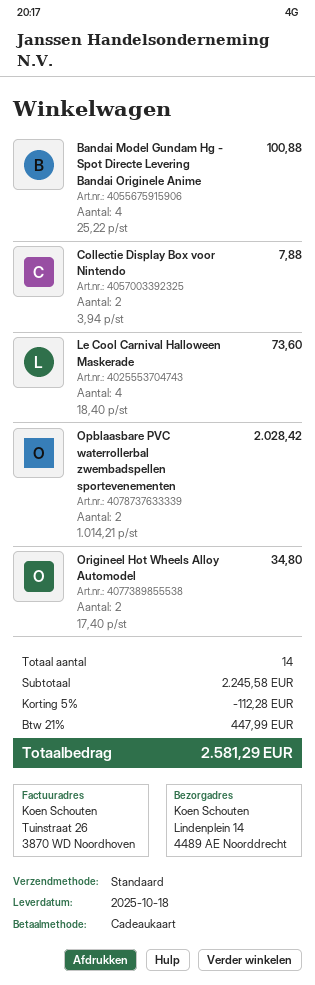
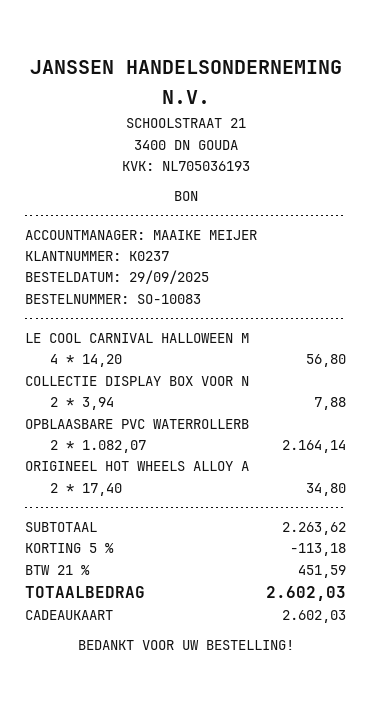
Bandai Model Gundam Hg - Spot Directe Levering Bandai Originele Anime: 4 x 25.22 = 100.88 -> none
Le Cool Carnival Halloween Maskerade: 4 x 18.40 = 73.60 -> 4 x 14.20 = 56.80
Opblaasbare PVC waterrollerbal zwembadspellen sportevenementen: 2 x 1014.21 = 2028.42 -> 2 x 1082.07 = 2164.14
subtotal: 2245.58 -> 2263.62
discount: 5% = 112.28 -> 5% = 113.18
tax: 21% = 447.99 -> 21% = 451.59
total: 2581.29 -> 2602.03

